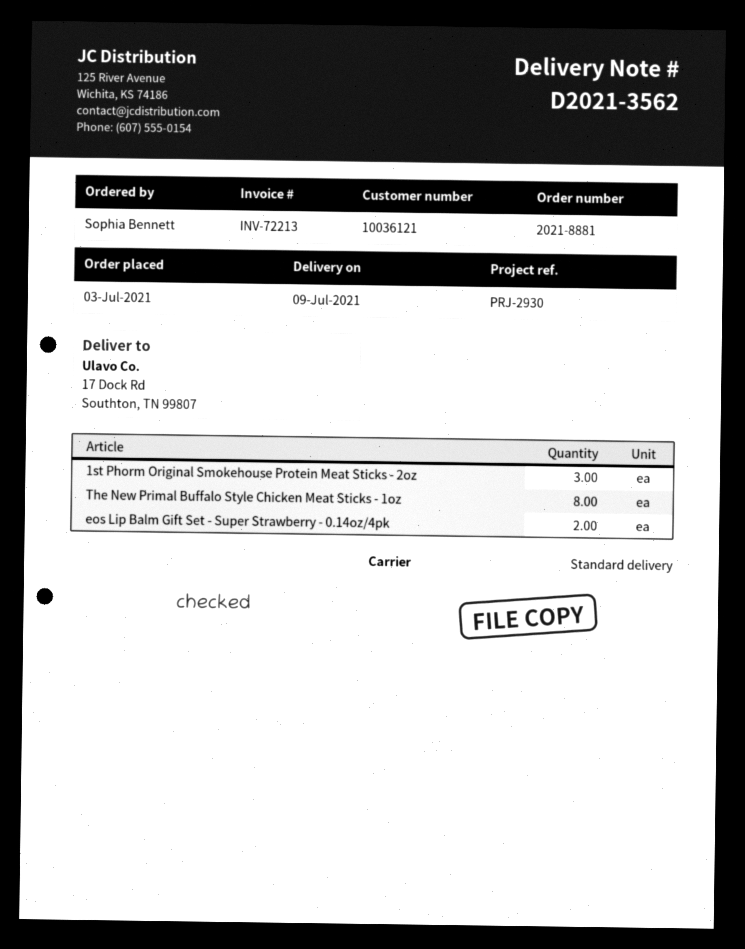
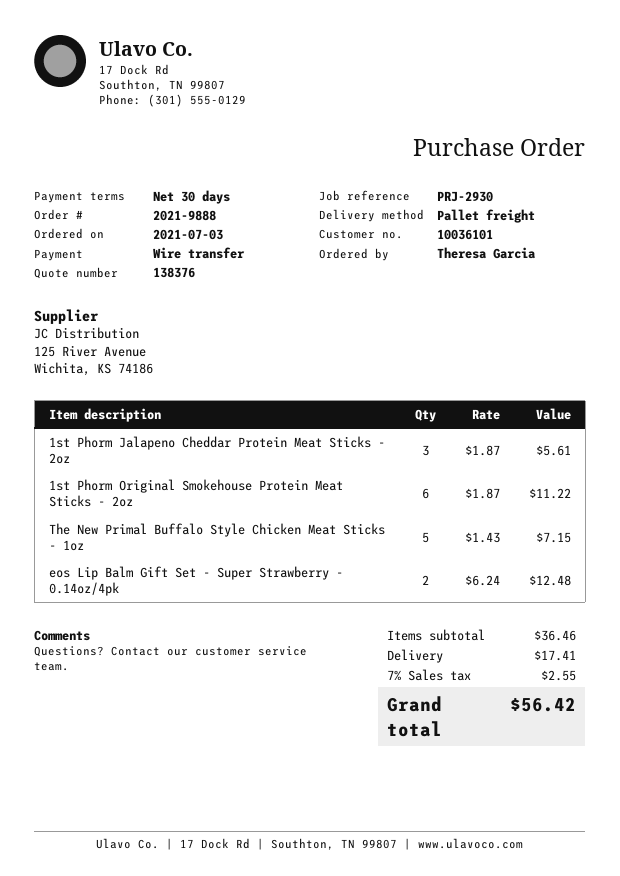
order number: 2021-8881 -> 2021-9888
customer number: 10036121 -> 10036101
ordered by: Sophia Bennett -> Theresa Garcia
shipping method: standard -> pallet freight
1st Phorm Original Smokehouse Protein Meat Sticks - 2oz: 3 -> 6
The New Primal Buffalo Style Chicken Meat Sticks - 1oz: 8 -> 5
1st Phorm Jalapeno Cheddar Protein Meat Sticks - 2oz: none -> 3

